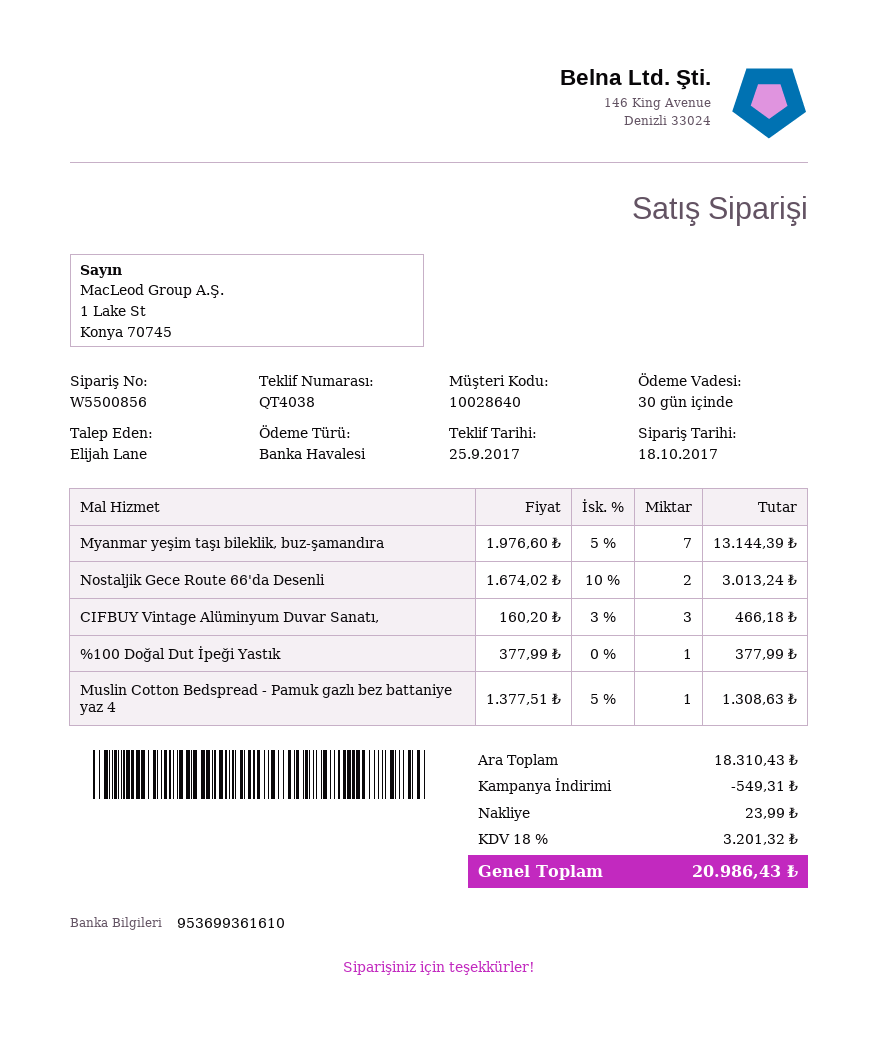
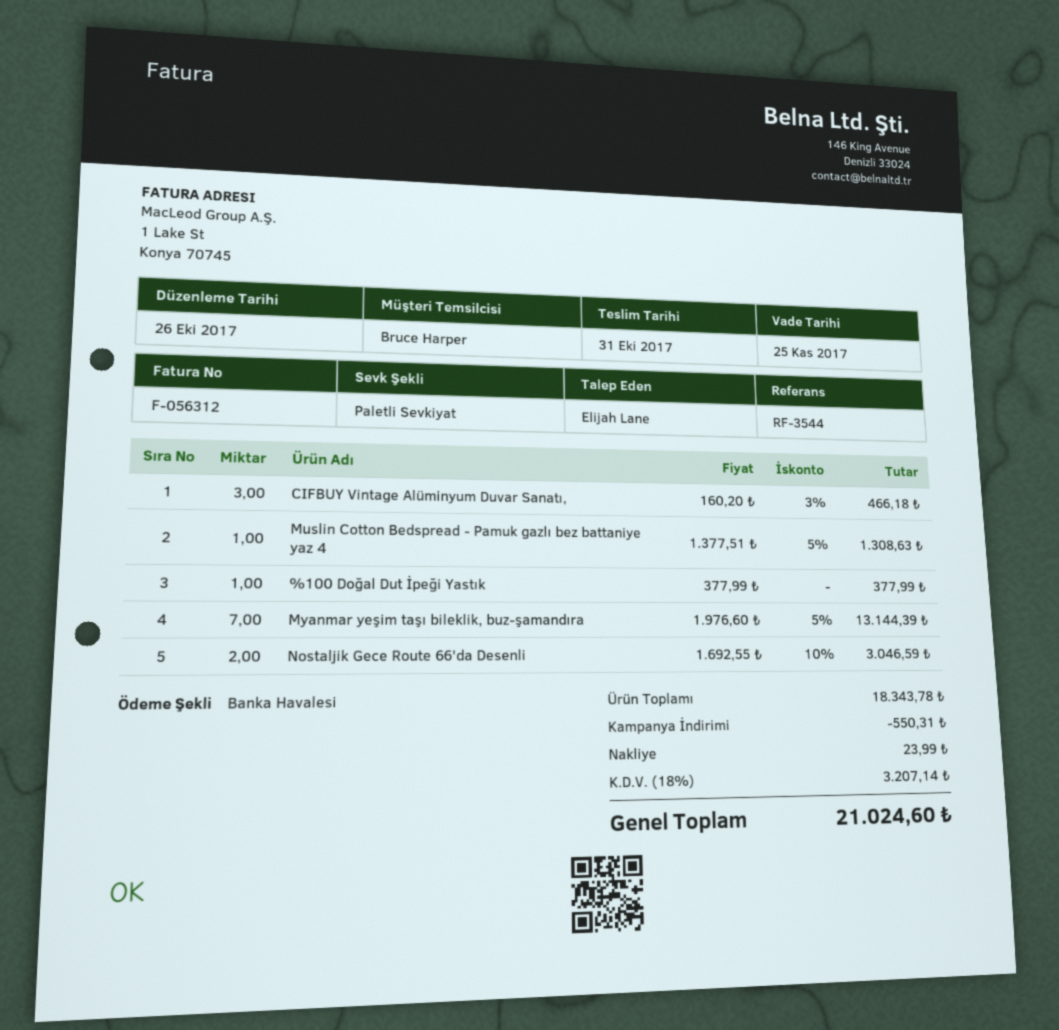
Nostaljik Gece Route 66'da Desenli: 2 x 1674.02 - 10% = 3013.24 -> 2 x 1692.55 - 10% = 3046.59
subtotal: 18310.43 -> 18343.78
discount: 549.31 -> 550.31
tax: 18% = 3201.32 -> 18% = 3207.14
total: 20986.43 -> 21024.60

